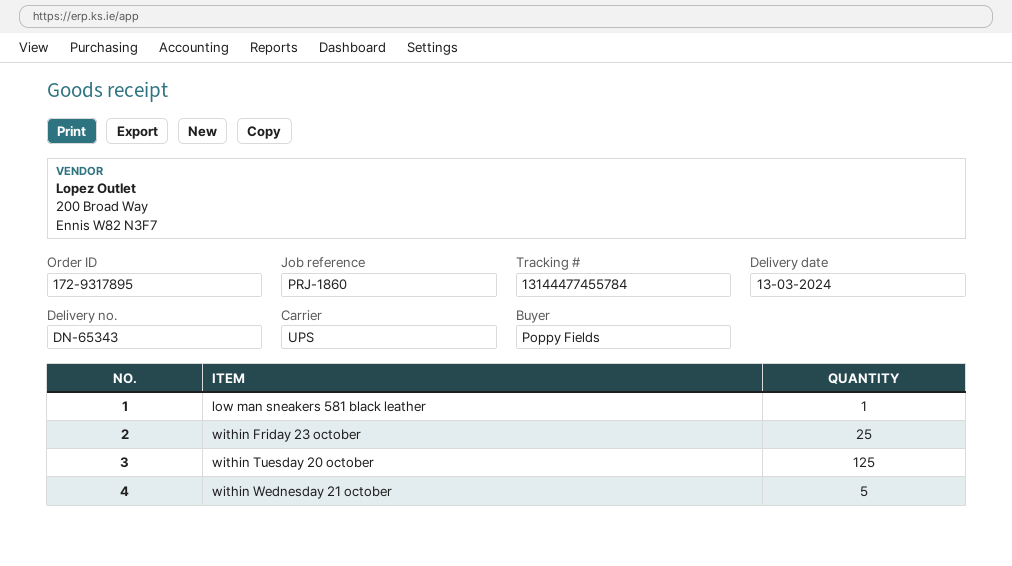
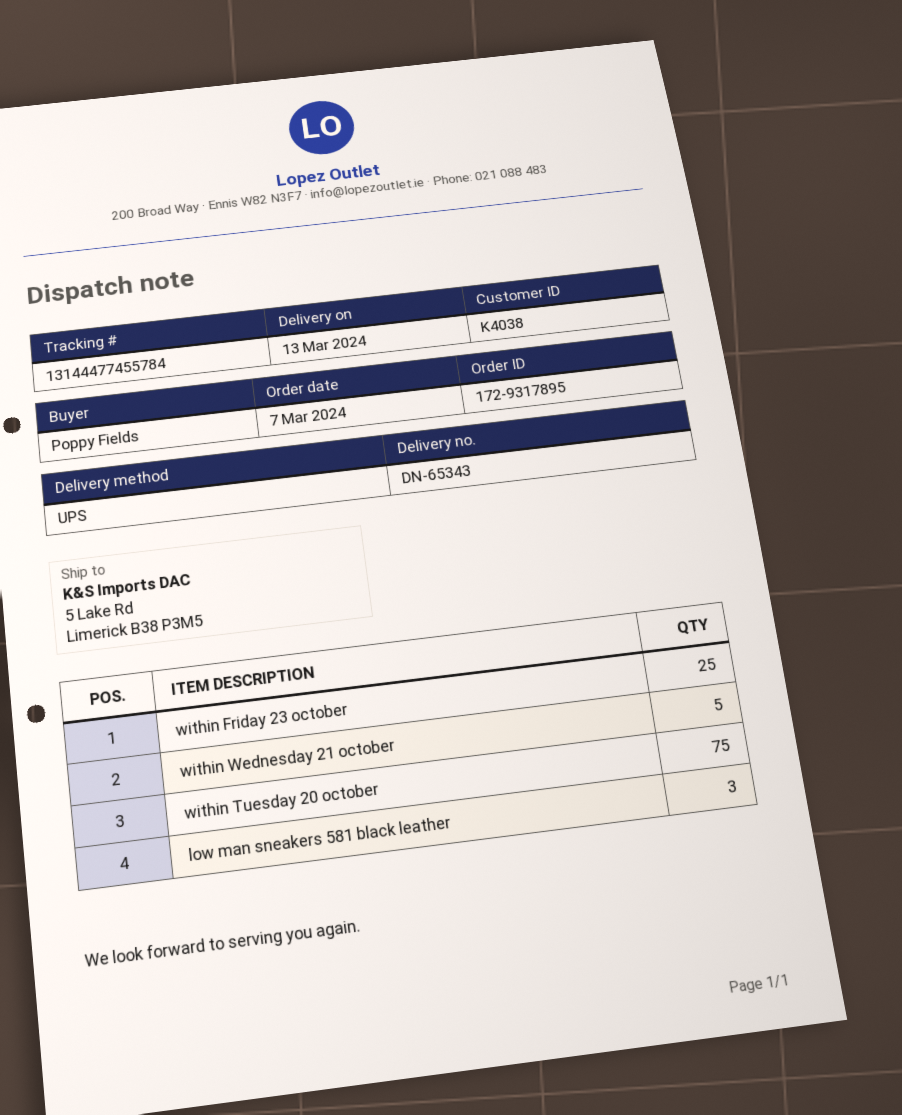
low man sneakers 581 black leather: 1 -> 3
within Tuesday 20 october: 125 -> 75

